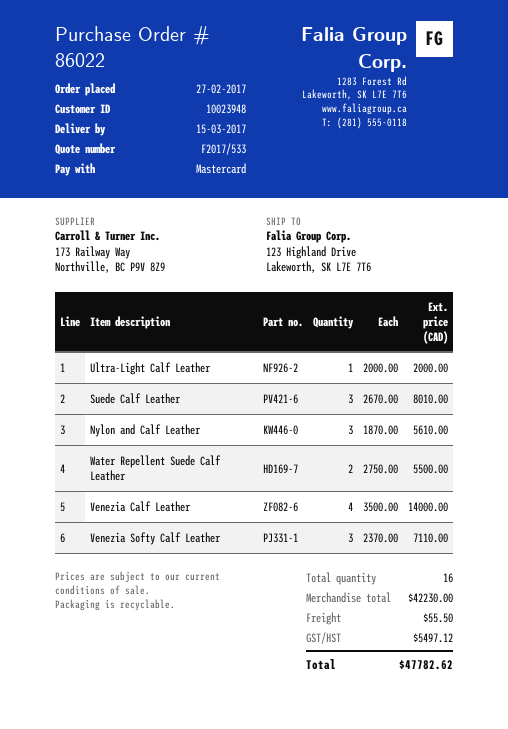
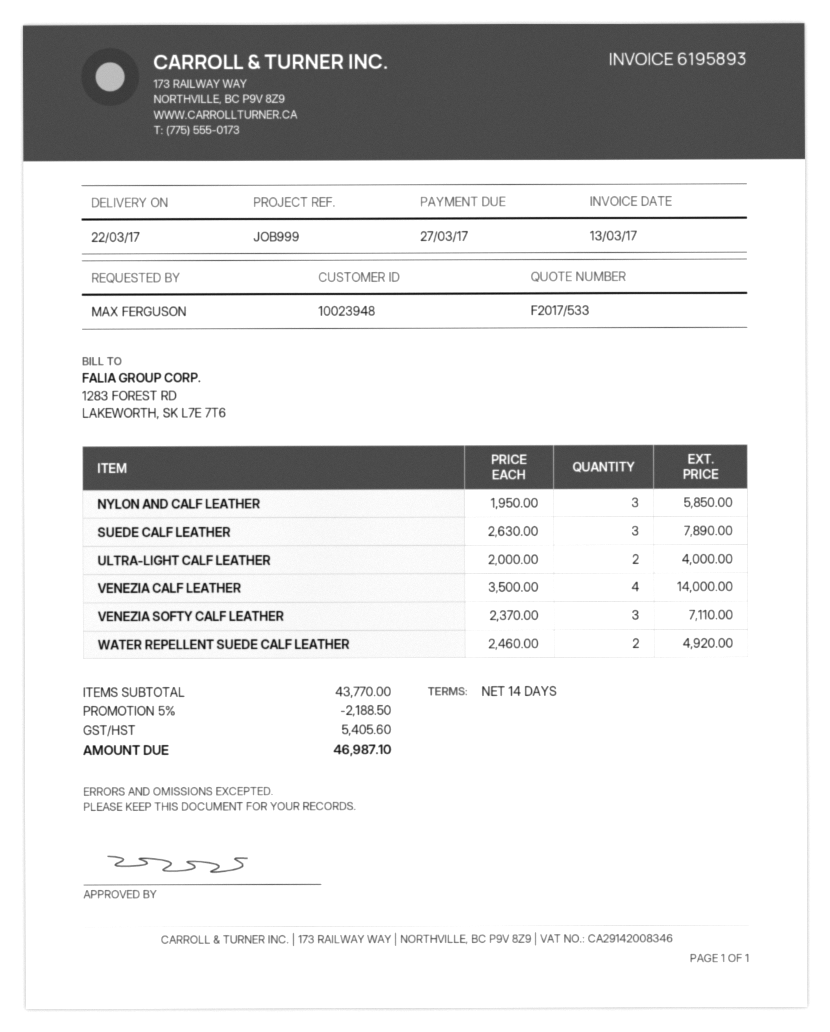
delivery date: 2017-03-15 -> 2017-03-22
Ultra-Light Calf Leather: 1 x 2000.00 = 2000.00 -> 2 x 2000.00 = 4000.00
Suede Calf Leather: 3 x 2670.00 = 8010.00 -> 3 x 2630.00 = 7890.00
Nylon and Calf Leather: 3 x 1870.00 = 5610.00 -> 3 x 1950.00 = 5850.00
Water Repellent Suede Calf Leather: 2 x 2750.00 = 5500.00 -> 2 x 2460.00 = 4920.00
subtotal: 42230.00 -> 43770.00
discount: none -> 5% = 2188.50
shipping: 55.50 -> none
tax: 5497.12 -> 5405.60
total: 47782.62 -> 46987.10

